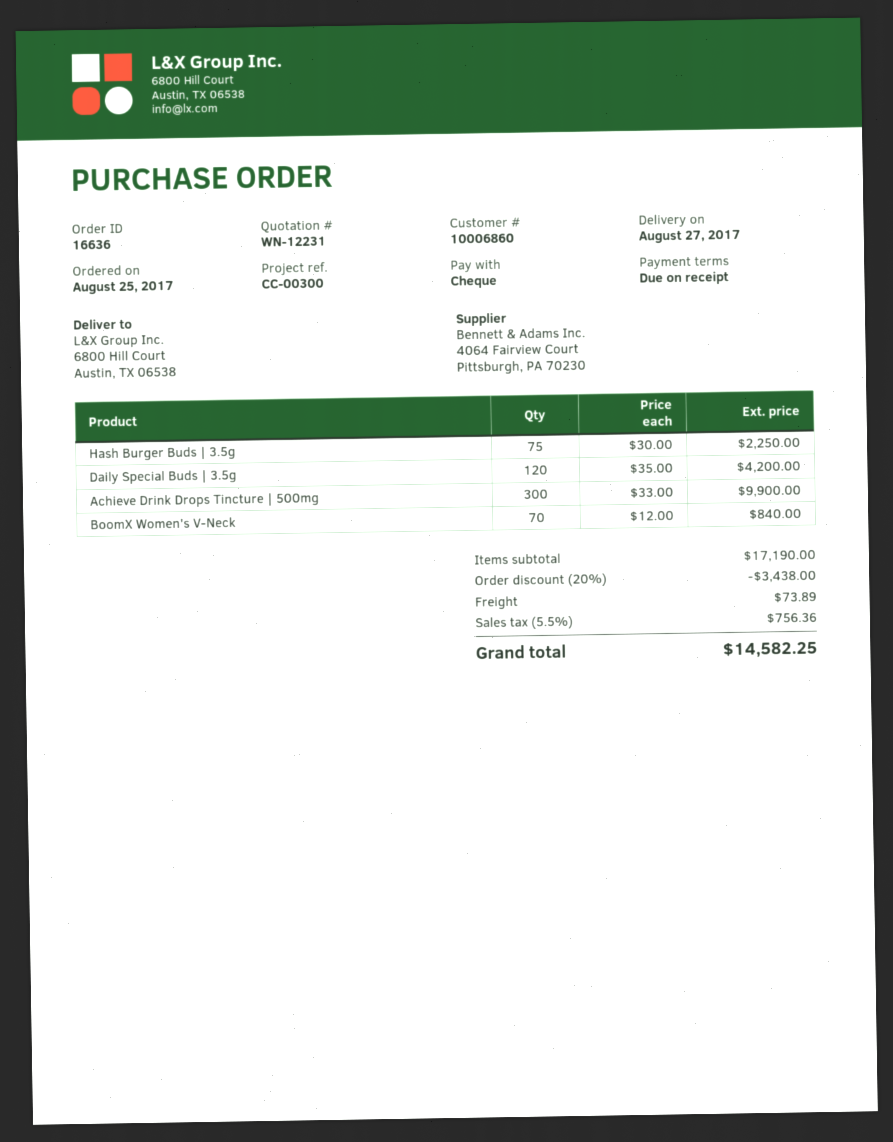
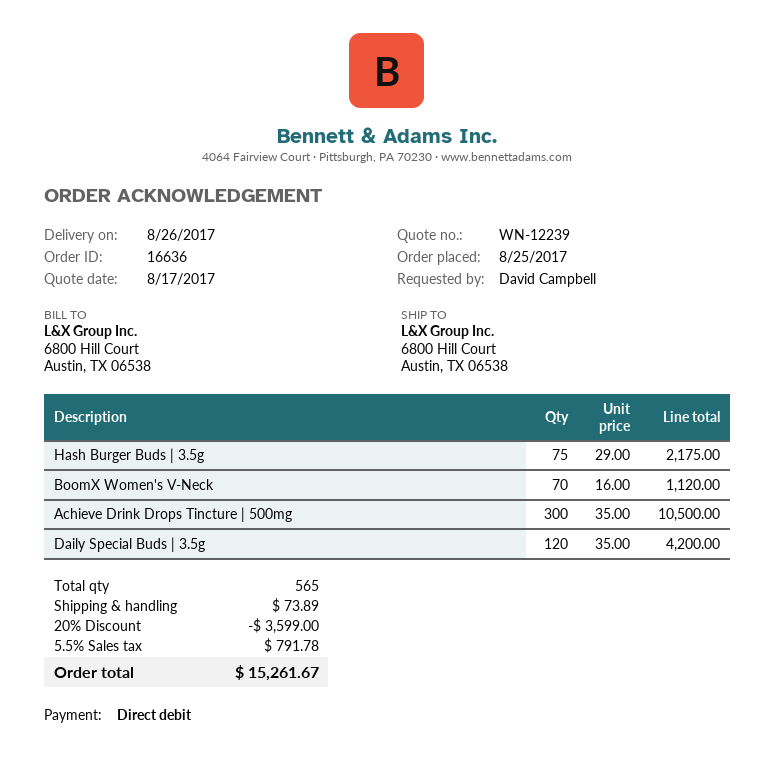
quote number: WN-12231 -> WN-12239
delivery date: 2017-08-27 -> 2017-08-26
payment method: cheque -> direct debit
Hash Burger Buds | 3.5g: 75 x 30.00 = 2250.00 -> 75 x 29.00 = 2175.00
Achieve Drink Drops Tincture | 500mg: 300 x 33.00 = 9900.00 -> 300 x 35.00 = 10500.00
BoomX Women's V-Neck: 70 x 12.00 = 840.00 -> 70 x 16.00 = 1120.00
discount: 20% = 3438.00 -> 20% = 3599.00
tax: 5.5% = 756.36 -> 5.5% = 791.78
total: 14582.25 -> 15261.67

